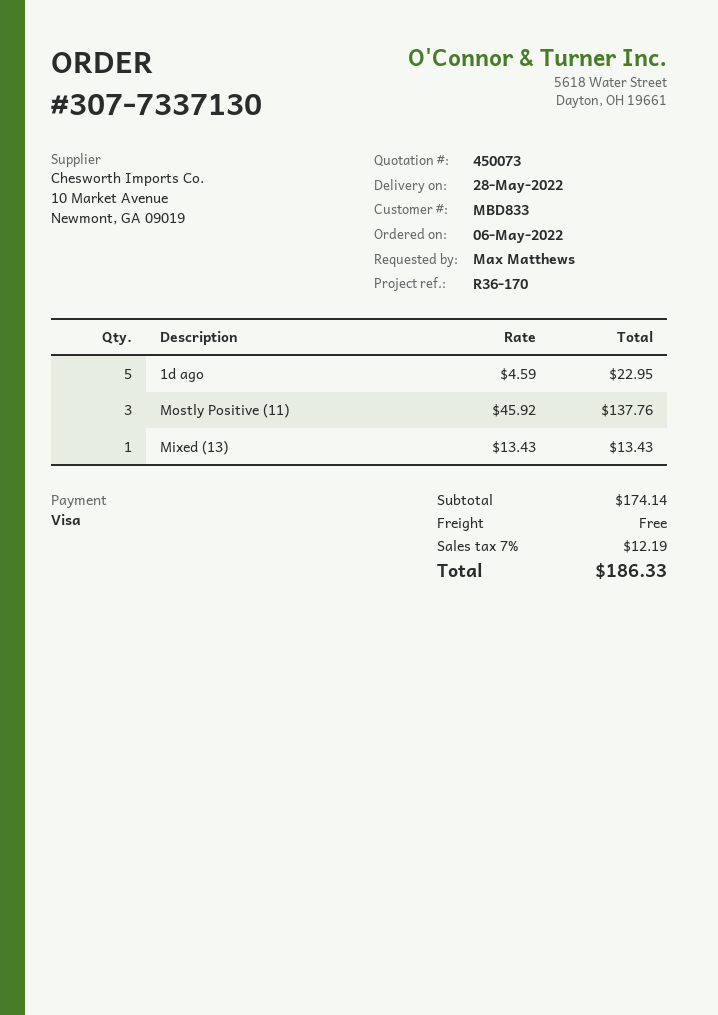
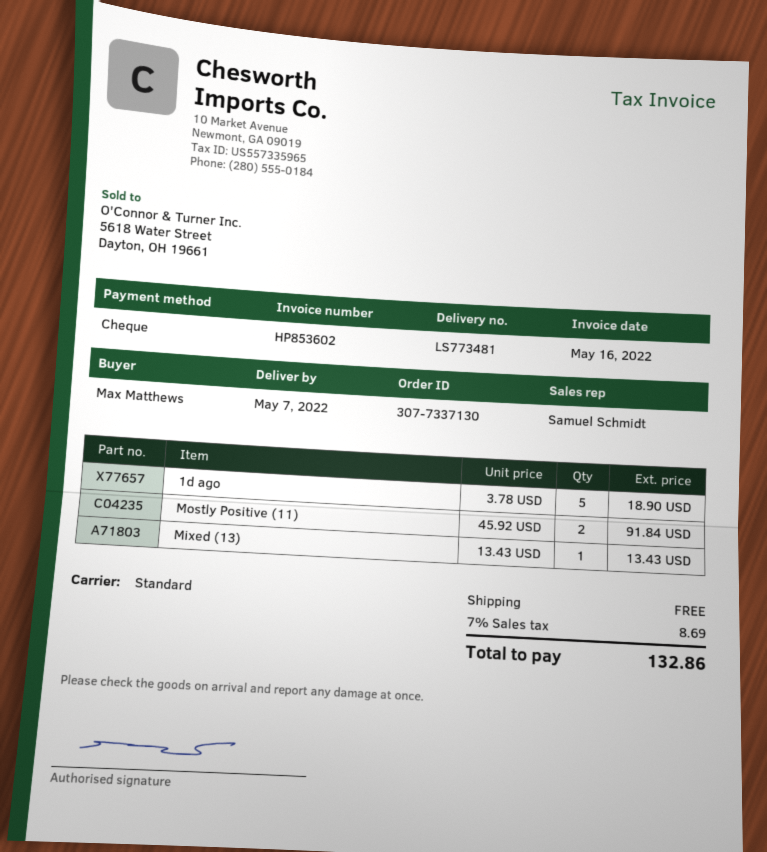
delivery date: 2022-05-28 -> 2022-05-07
payment method: Visa -> cheque
1d ago: 5 x 4.59 = 22.95 -> 5 x 3.78 = 18.90
Mostly Positive (11): 3 x 45.92 = 137.76 -> 2 x 45.92 = 91.84
tax: 7% = 12.19 -> 7% = 8.69
total: 186.33 -> 132.86

